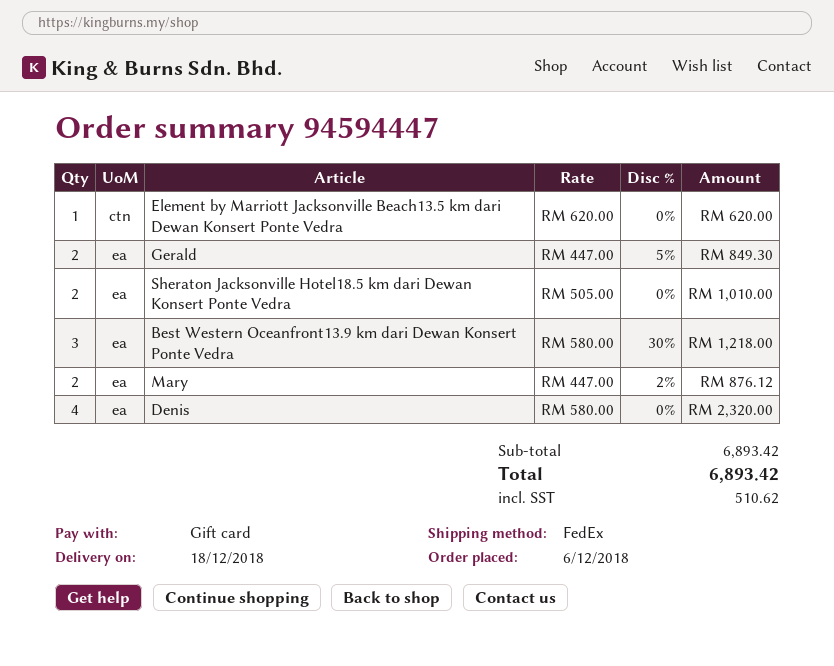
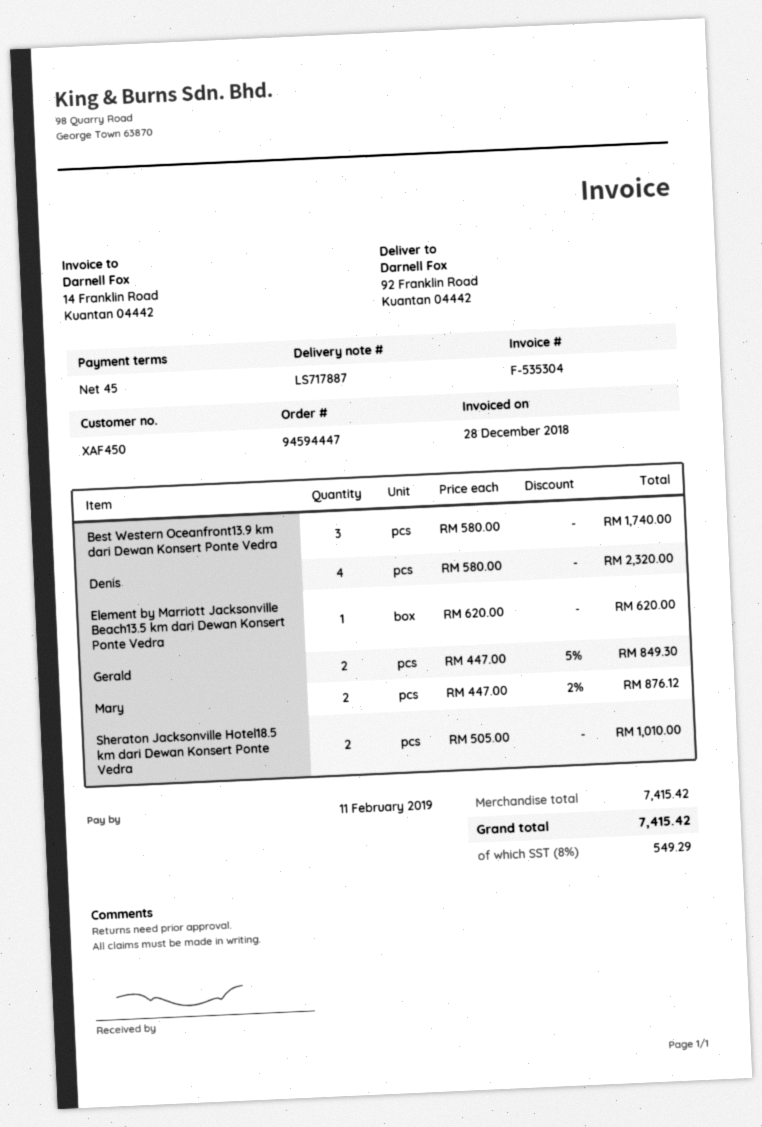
Best Western Oceanfront13.9 km dari Dewan Konsert Ponte Vedra: 3 x 580.00 - 30% = 1218.00 -> 3 x 580.00 = 1740.00
subtotal: 6893.42 -> 7415.42
tax: 510.62 -> 549.29
total: 6893.42 -> 7415.42

